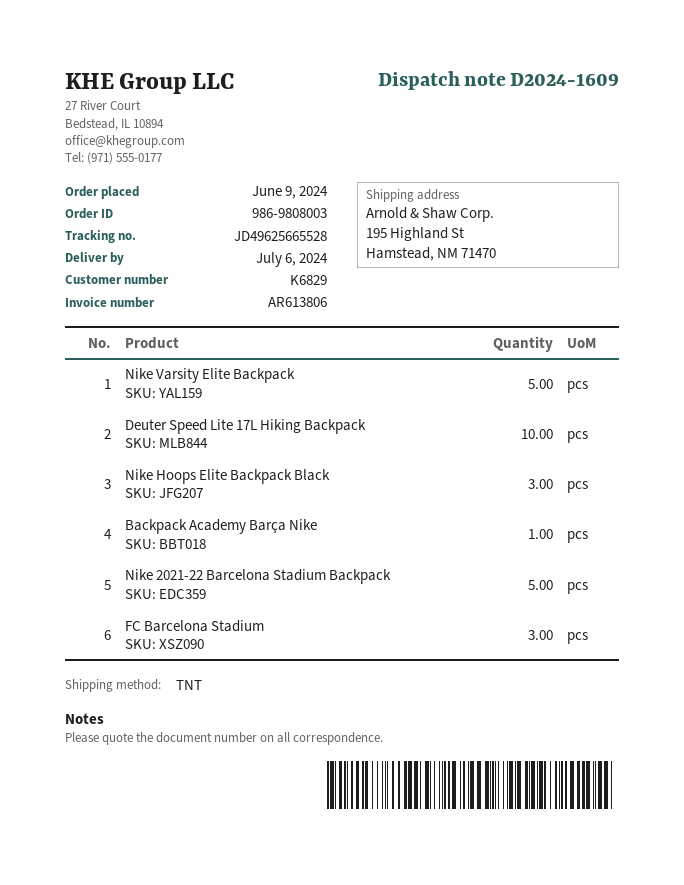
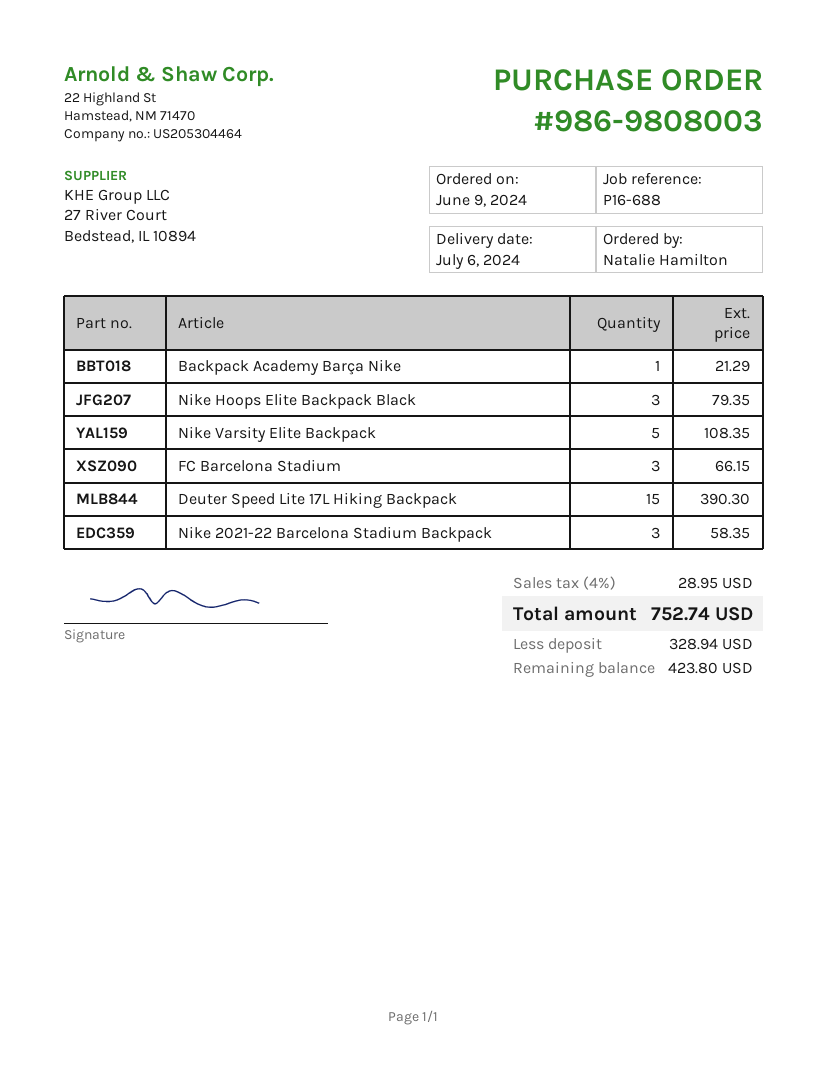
Deuter Speed Lite 17L Hiking Backpack: 10 -> 15
Nike 2021-22 Barcelona Stadium Backpack: 5 -> 3

